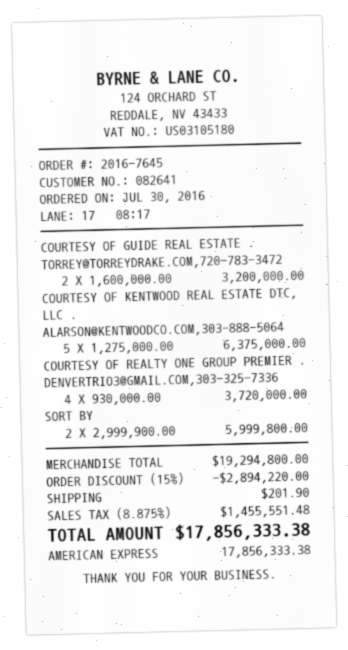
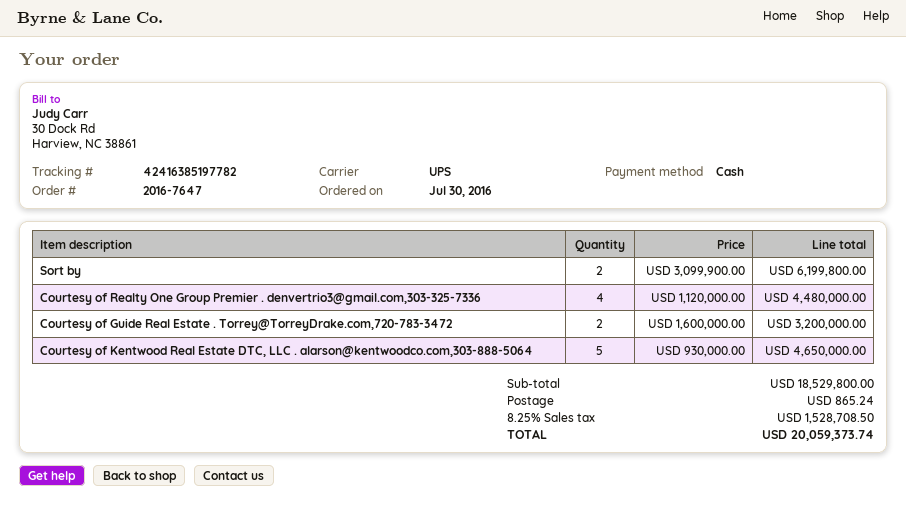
order number: 2016-7645 -> 2016-7647
payment method: American Express -> cash
COURTESY OF KENTWOOD REAL ESTATE DTC, LLC . ALARSON@KENTWOODCO.COM,303-888-5064: 5 x 1275000.00 = 6375000.00 -> 5 x 930000.00 = 4650000.00
COURTESY OF REALTY ONE GROUP PREMIER . DENVERTRIO3@GMAIL.COM,303-325-7336: 4 x 930000.00 = 3720000.00 -> 4 x 1120000.00 = 4480000.00
SORT BY: 2 x 2999900.00 = 5999800.00 -> 2 x 3099900.00 = 6199800.00
subtotal: 19294800.00 -> 18529800.00
discount: 15% = 2894220.00 -> none
shipping: 201.90 -> 865.24
tax: 8.875% = 1455551.48 -> 8.25% = 1528708.50
total: 17856333.38 -> 20059373.74

